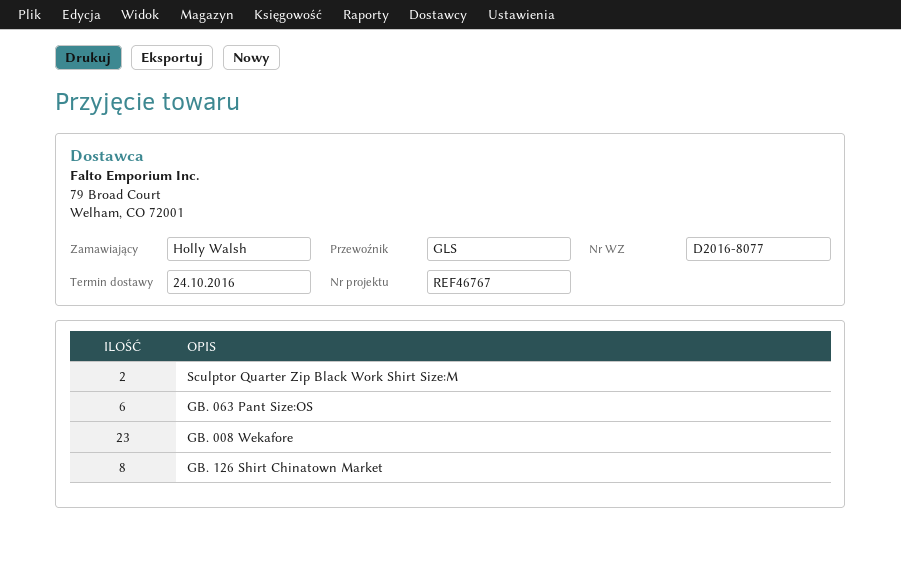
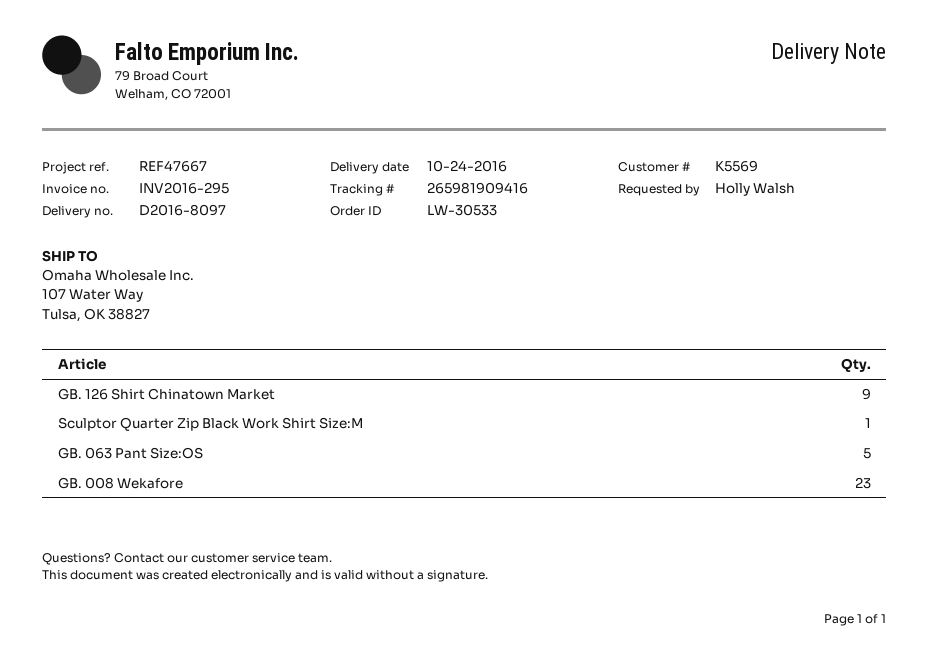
delivery note number: D2016-8077 -> D2016-8097
reference: REF46767 -> REF47667
Sculptor Quarter Zip Black Work Shirt Size:M: 2 -> 1
GB. 063 Pant Size:OS: 6 -> 5
GB. 126 Shirt Chinatown Market: 8 -> 9

